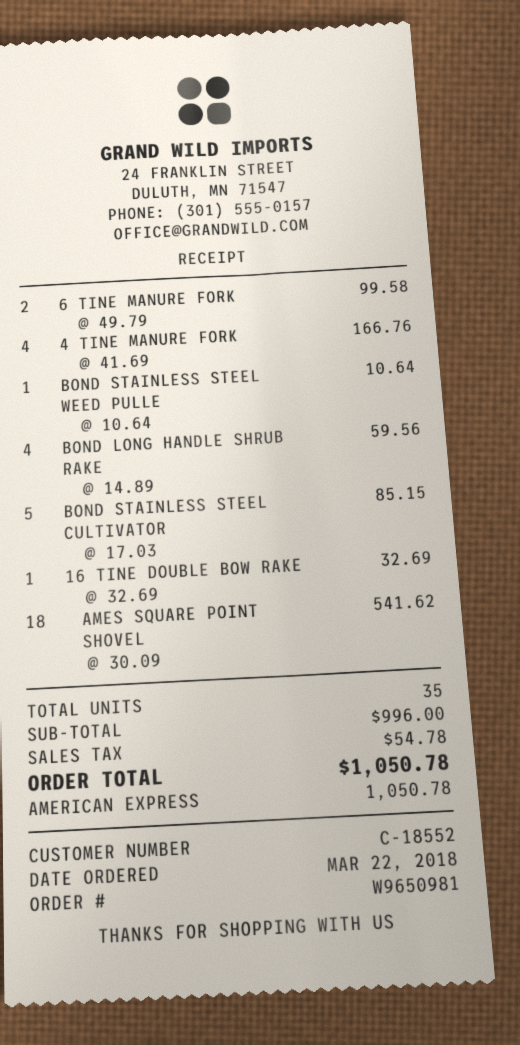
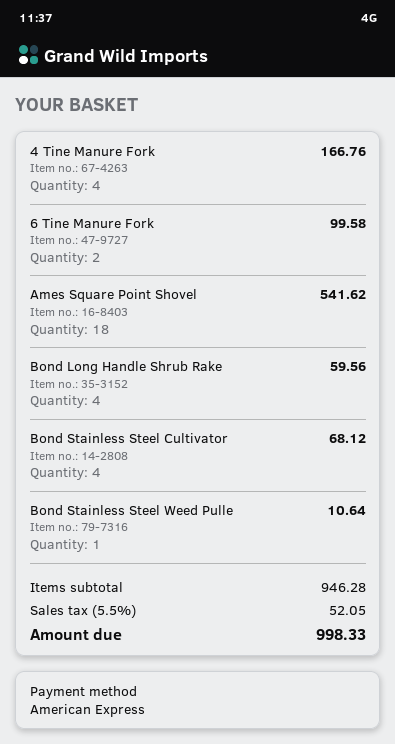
BOND STAINLESS STEEL CULTIVATOR: 5 for 85.15 -> 4 for 68.12
16 TINE DOUBLE BOW RAKE: 1 for 32.69 -> none
subtotal: 996.00 -> 946.28
tax: 54.78 -> 52.05
total: 1050.78 -> 998.33

